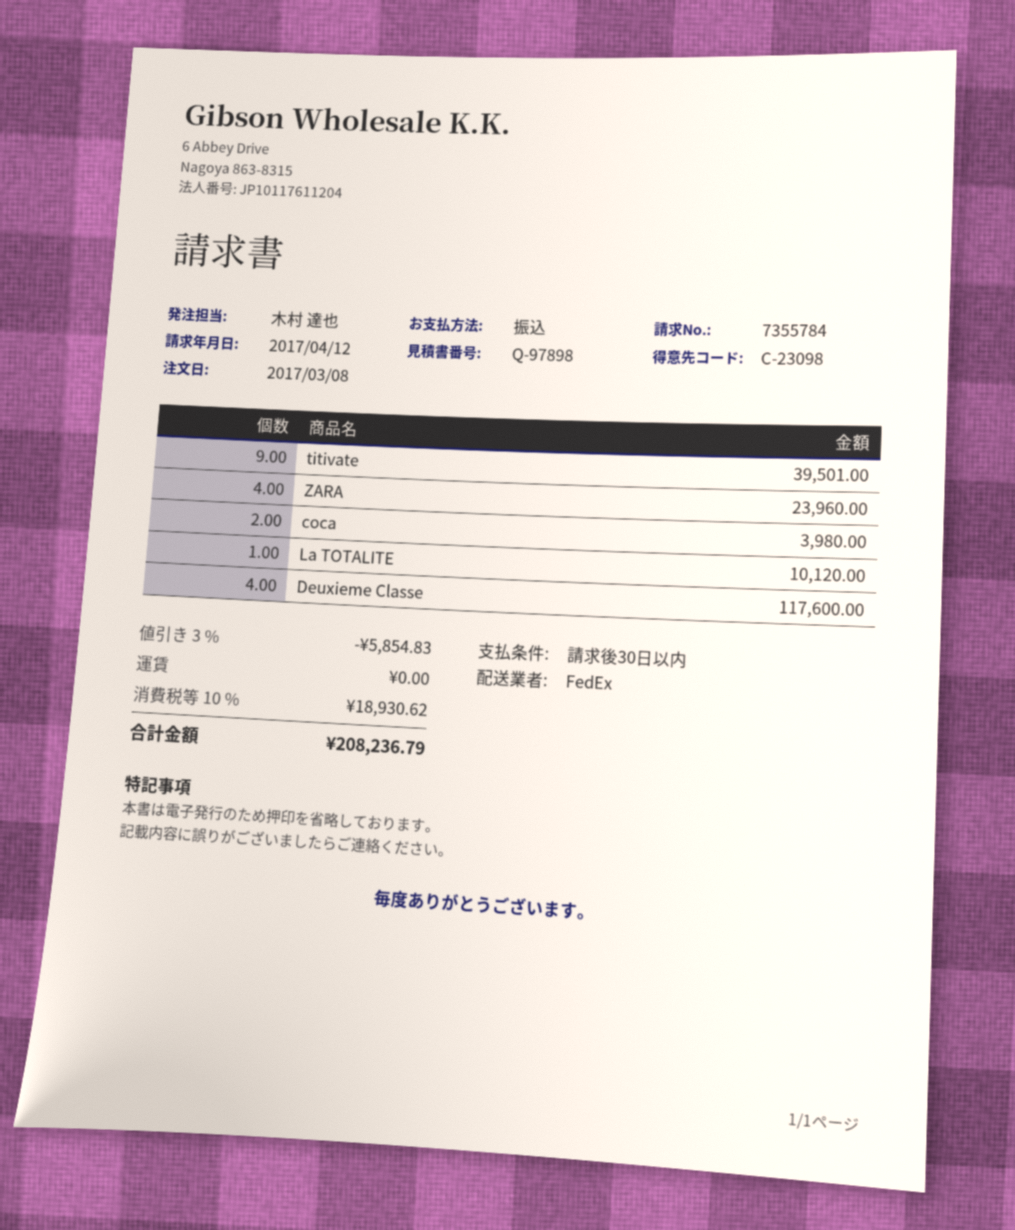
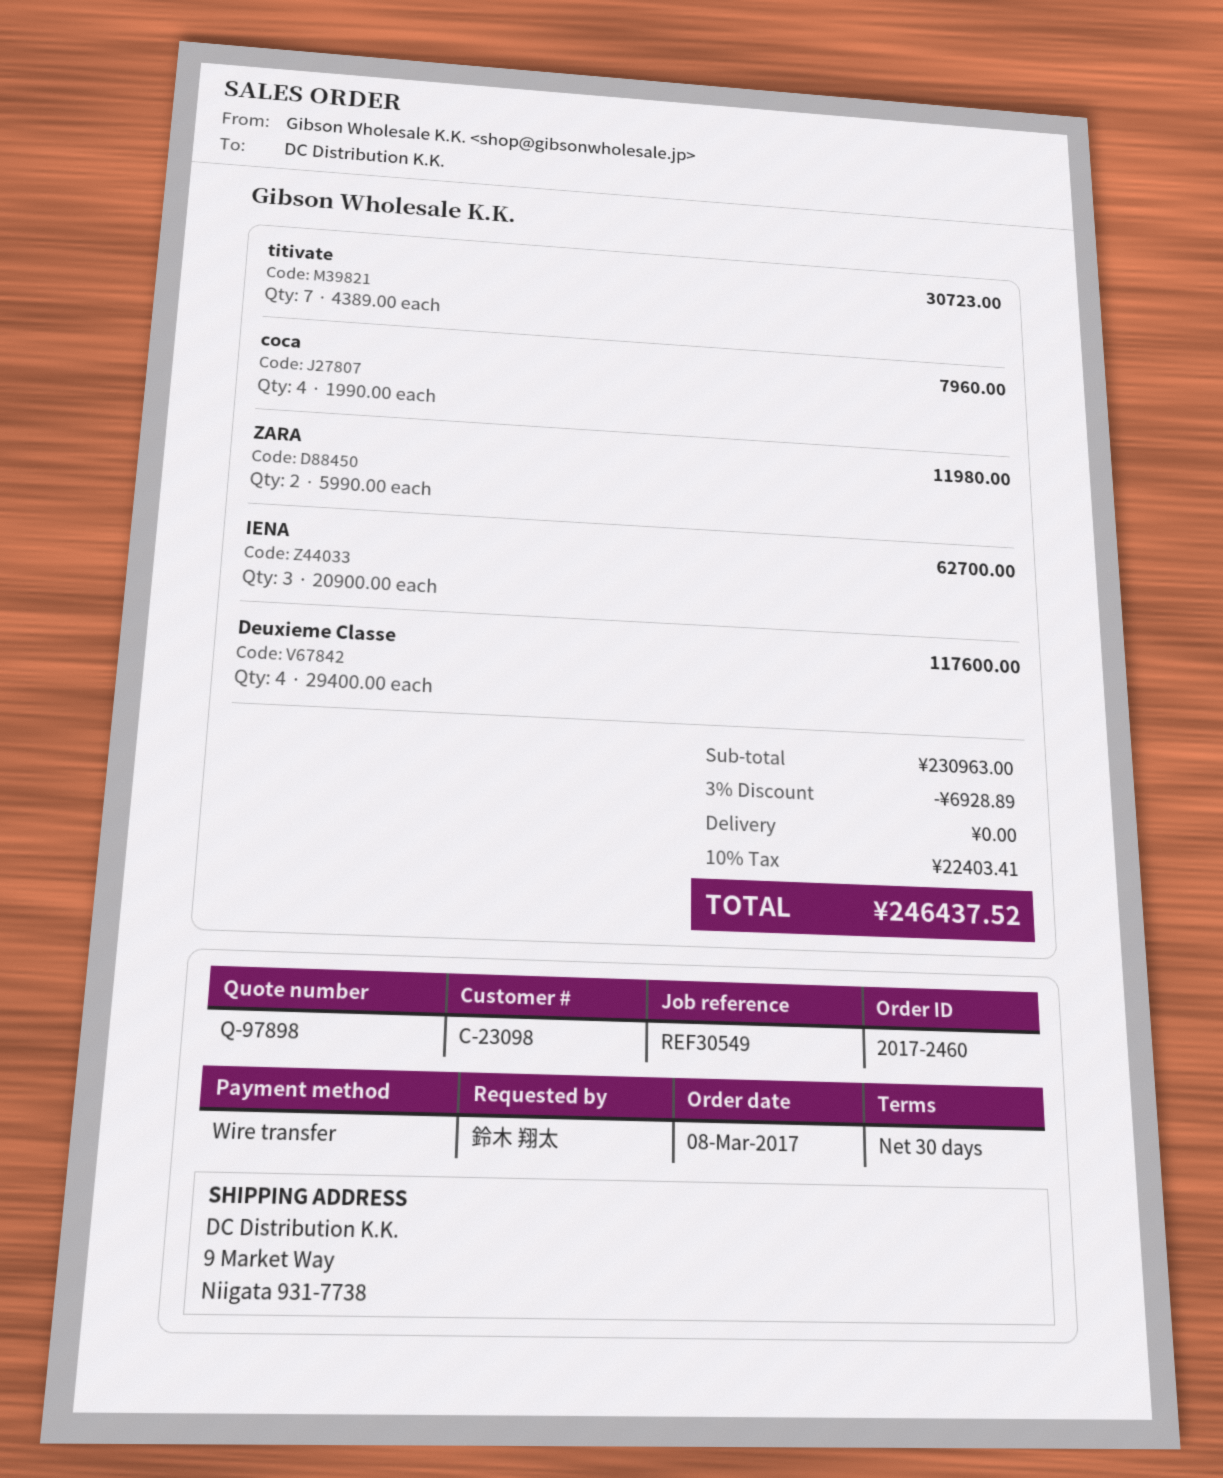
ordered by: 木村 達也 -> 鈴木 翔太
titivate: 9 for 39501.00 -> 7 for 30723.00
ZARA: 4 for 23960.00 -> 2 for 11980.00
coca: 2 for 3980.00 -> 4 for 7960.00
La TOTALITE: 1 for 10120.00 -> none
IENA: none -> 3 for 62700.00
discount: 3% = 5854.83 -> 3% = 6928.89
tax: 10% = 18930.62 -> 10% = 22403.41
total: 208236.79 -> 246437.52

